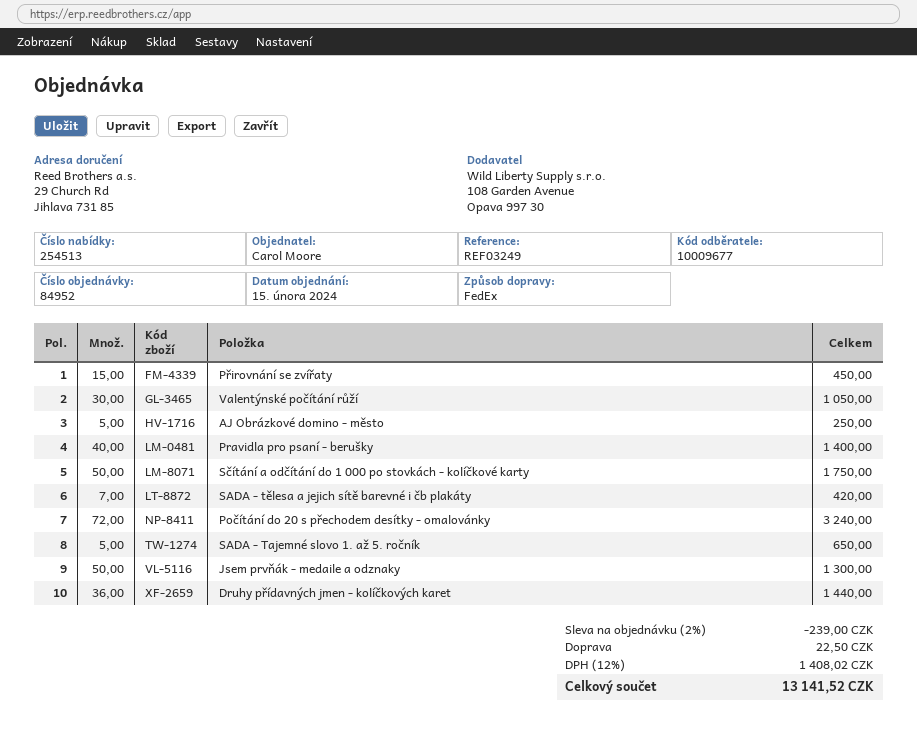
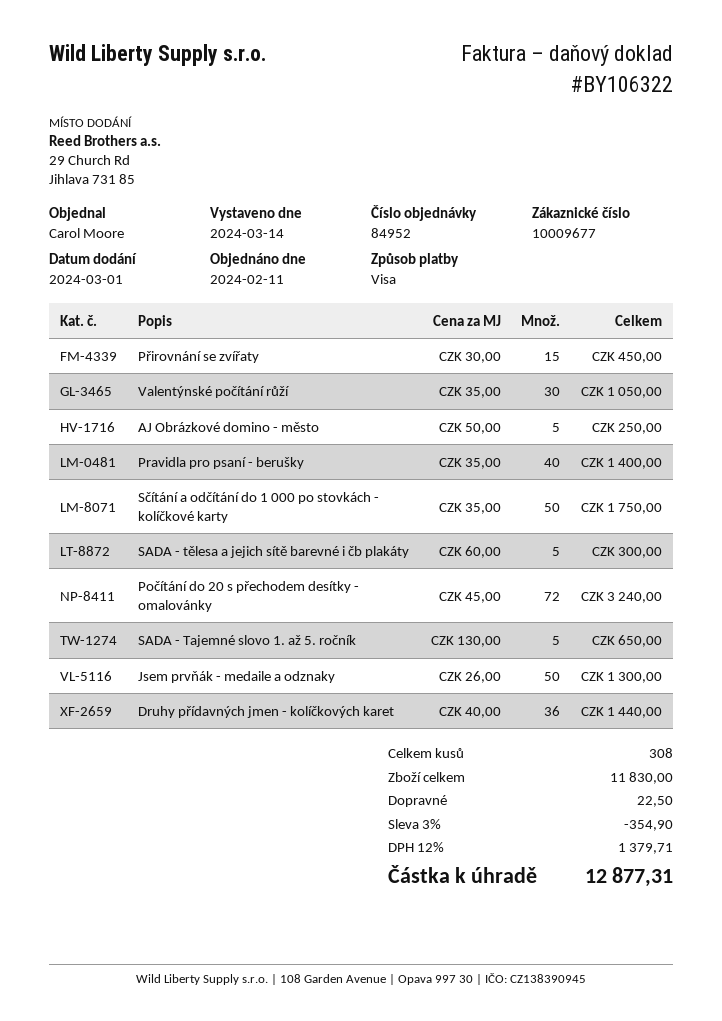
order date: 2024-02-15 -> 2024-02-11
SADA - tělesa a jejich sítě barevné i čb plakáty: 7 for 420.00 -> 5 for 300.00
discount: 2% = 239.00 -> 3% = 354.90
tax: 12% = 1408.02 -> 12% = 1379.71
total: 13141.52 -> 12877.31

